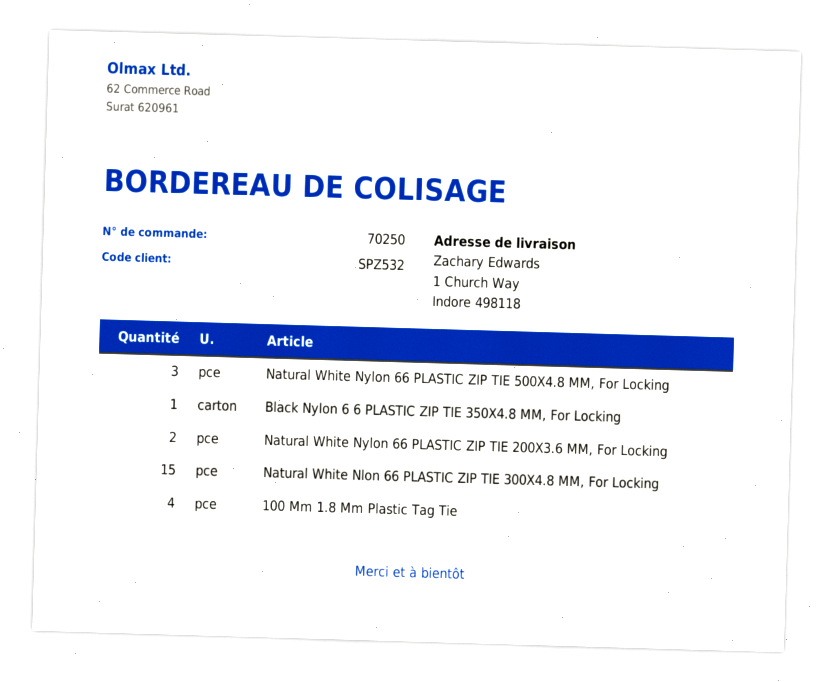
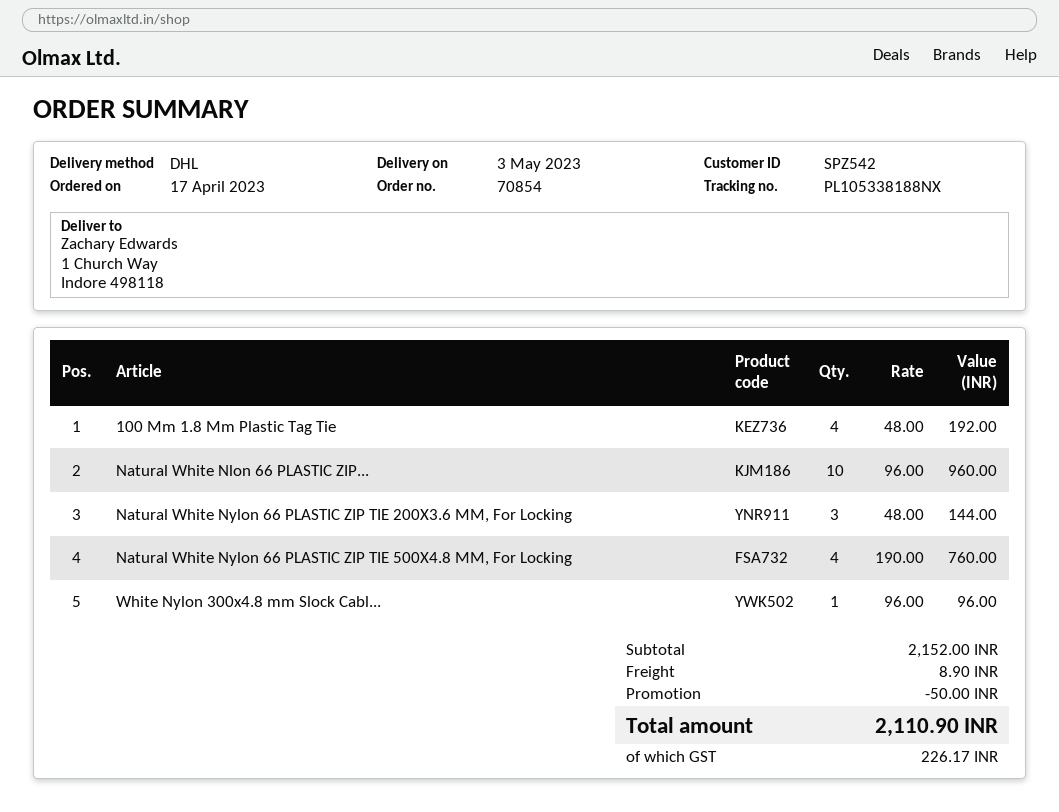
order number: 70250 -> 70854
customer number: SPZ532 -> SPZ542
Natural White Nylon 66 PLASTIC ZIP TIE 500X4.8 MM, For Locking: 3 -> 4
Black Nylon 6 6 PLASTIC ZIP TIE 350X4.8 MM, For Locking: 1 -> none
Natural White Nylon 66 PLASTIC ZIP TIE 200X3.6 MM, For Locking: 2 -> 3
Natural White Nlon 66 PLASTIC ZIP TIE 300X4.8 MM, For Locking: 15 -> 10
White Nylon 300x4.8 mm Slock Cabl...: none -> 1

